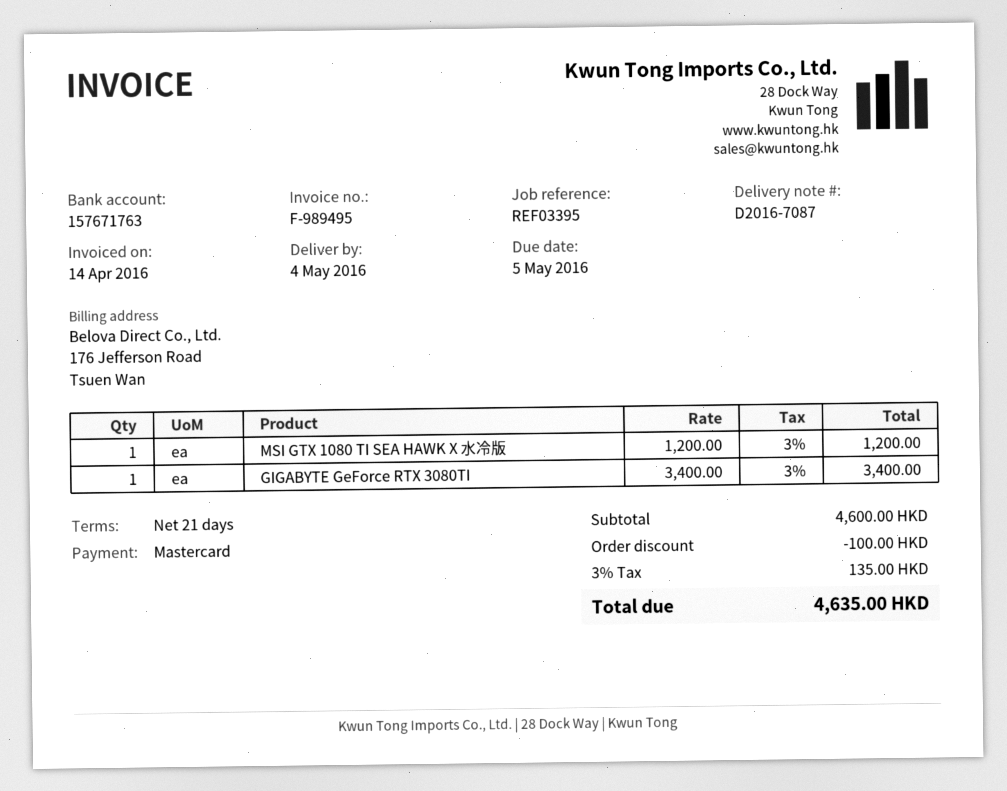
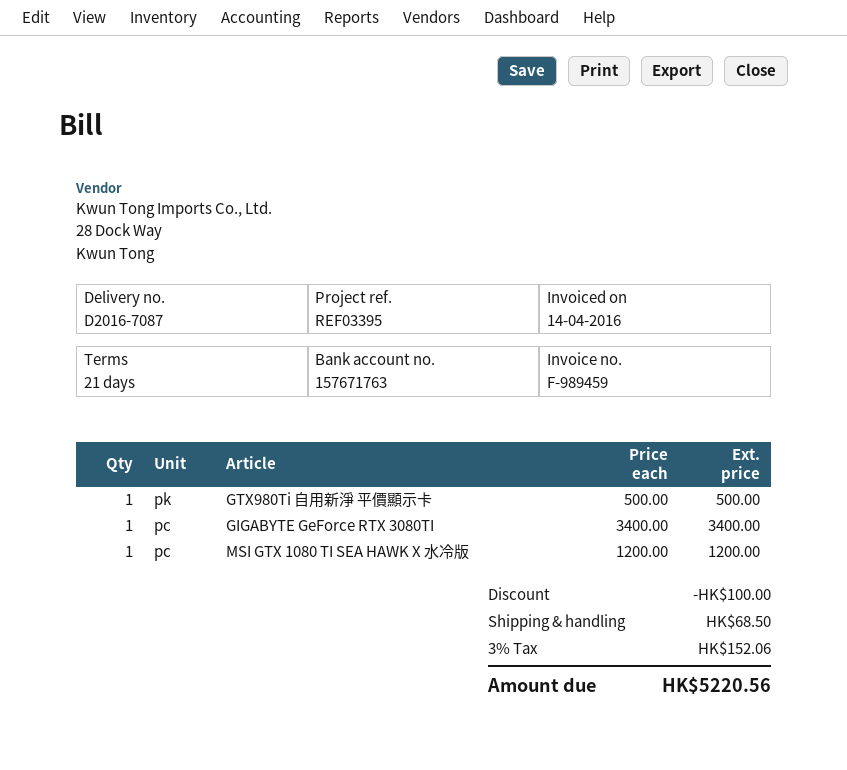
invoice number: F-989495 -> F-989459
GTX980Ti 自用新淨 平價顯示卡: none -> 1 x 500.00 = 500.00
shipping: none -> 68.50
tax: 3% = 135.00 -> 3% = 152.06
total: 4635.00 -> 5220.56

